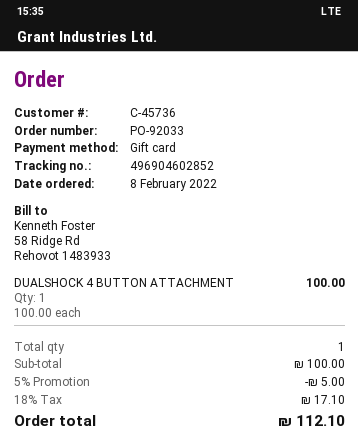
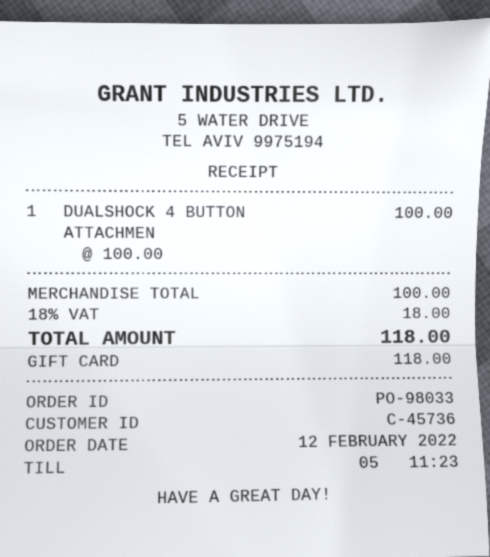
order number: PO-92033 -> PO-98033
order date: 2022-02-08 -> 2022-02-12
discount: 5% = 5.00 -> none
tax: 18% = 17.10 -> 18% = 18.00
total: 112.10 -> 118.00

